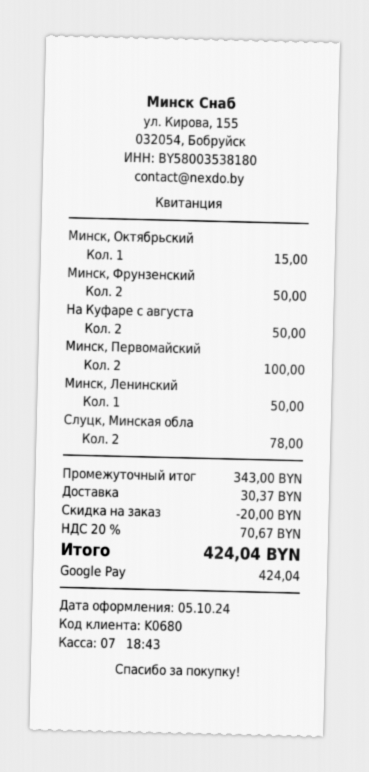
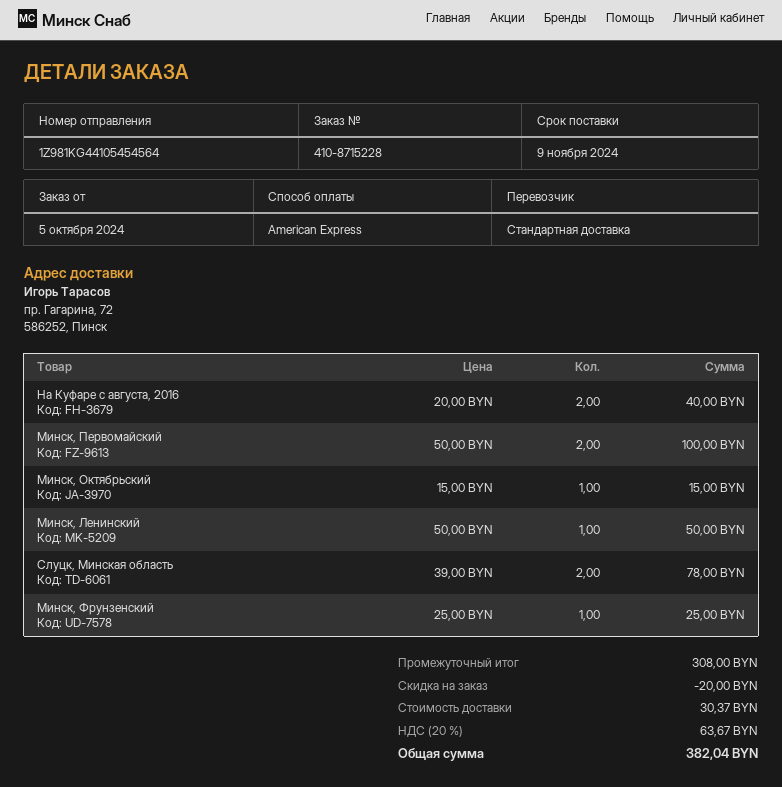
payment method: Google Pay -> American Express
Минск, Фрунзенский: 2 for 50.00 -> 1 for 25.00
На Куфаре с августа: 2 for 50.00 -> 2 for 40.00
subtotal: 343.00 -> 308.00
tax: 20% = 70.67 -> 20% = 63.67
total: 424.04 -> 382.04

